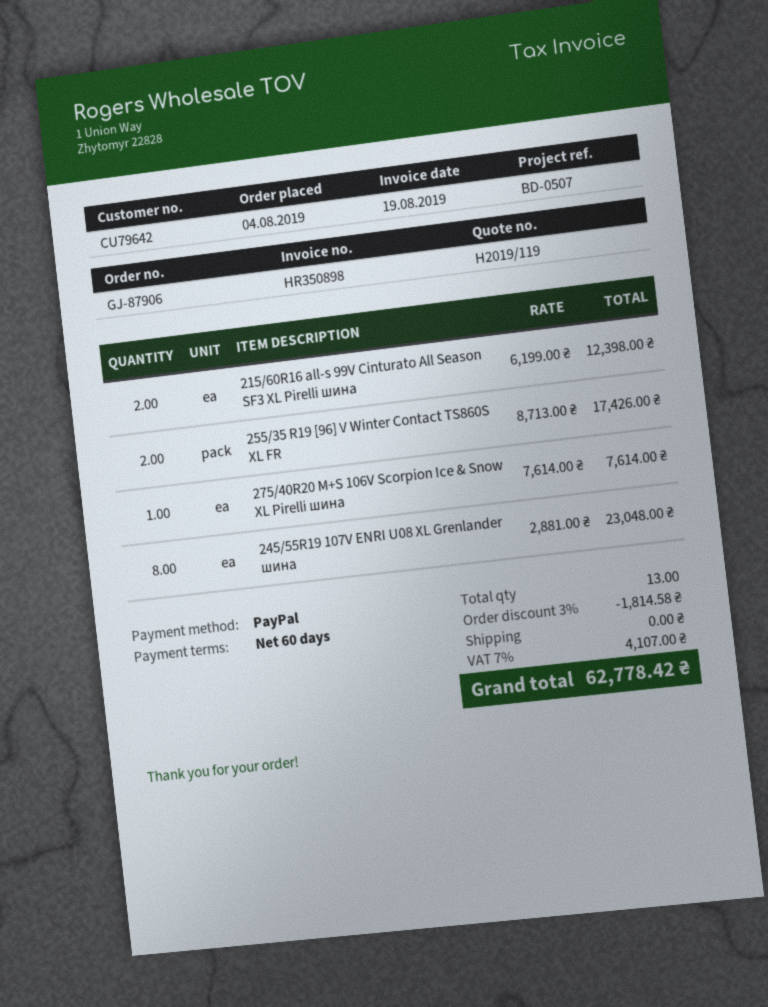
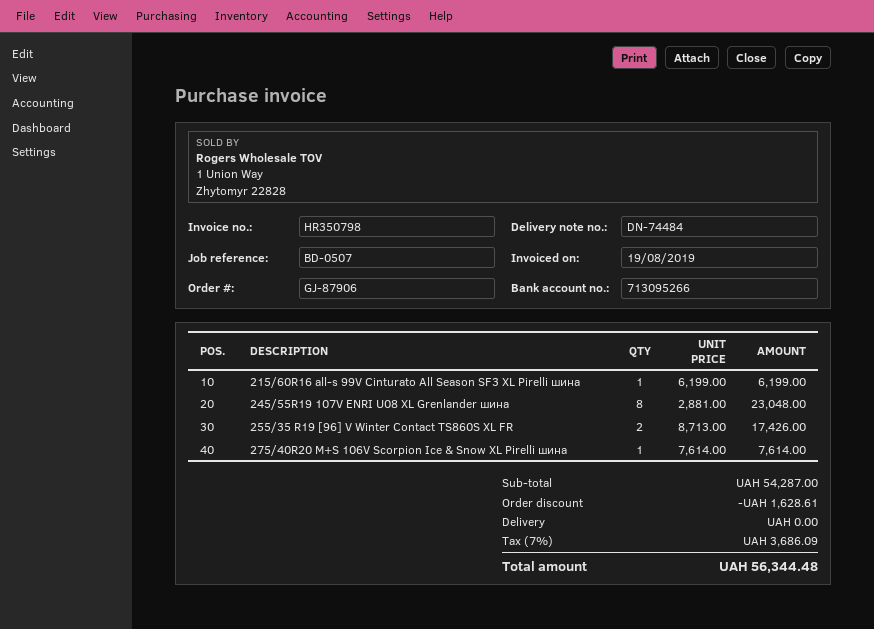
invoice number: HR350898 -> HR350798
215/60R16 all-s 99V Cinturato All Season SF3 XL Pirelli шина: 2 x 6199.00 = 12398.00 -> 1 x 6199.00 = 6199.00
discount: 1814.58 -> 1628.61
tax: 7% = 4107.00 -> 7% = 3686.09
total: 62778.42 -> 56344.48

